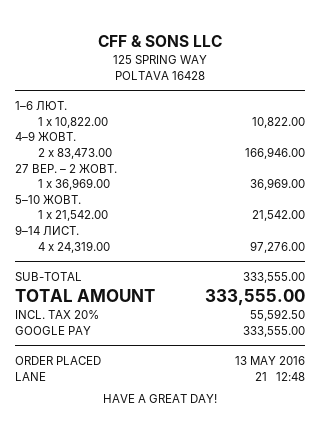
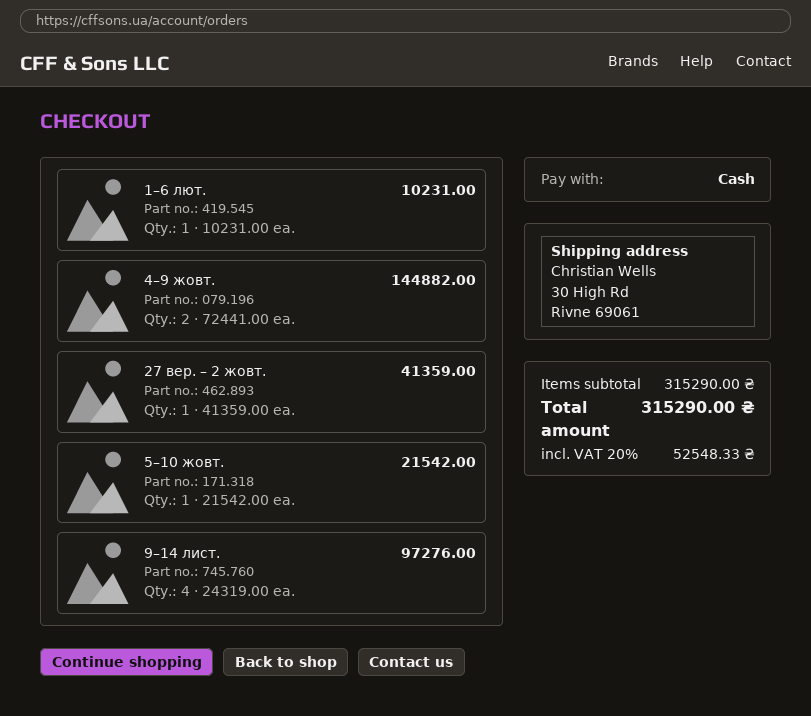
payment method: Google Pay -> cash
1–6 ЛЮТ.: 1 x 10822.00 = 10822.00 -> 1 x 10231.00 = 10231.00
4–9 ЖОВТ.: 2 x 83473.00 = 166946.00 -> 2 x 72441.00 = 144882.00
27 ВЕР. – 2 ЖОВТ.: 1 x 36969.00 = 36969.00 -> 1 x 41359.00 = 41359.00
subtotal: 333555.00 -> 315290.00
tax: 20% = 55592.50 -> 20% = 52548.33
total: 333555.00 -> 315290.00

